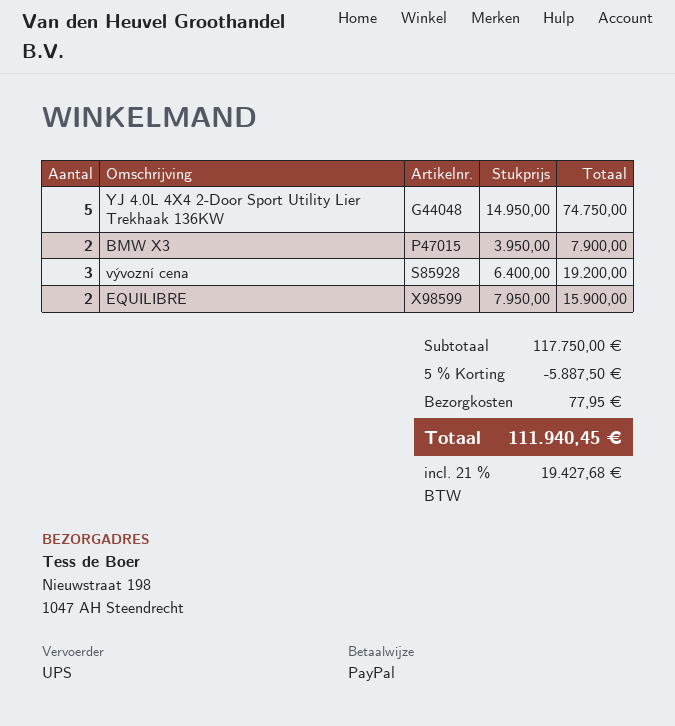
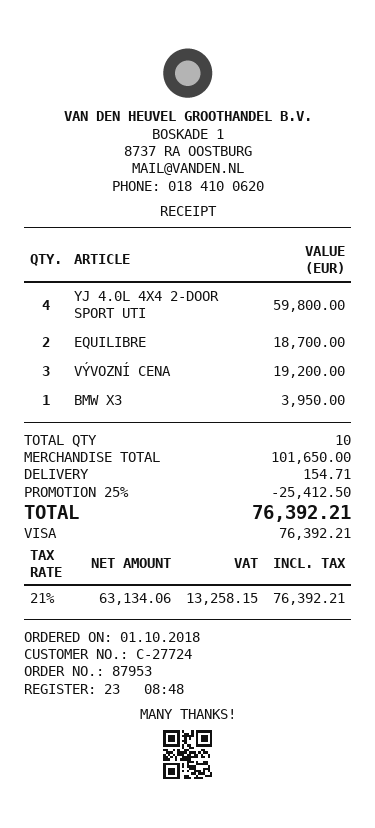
payment method: PayPal -> Visa
YJ 4.0L 4X4 2-Door Sport Utility Lier Trekhaak 136KW: 5 for 74750.00 -> 4 for 59800.00
BMW X3: 2 for 7900.00 -> 1 for 3950.00
EQUILIBRE: 2 for 15900.00 -> 2 for 18700.00
subtotal: 117750.00 -> 101650.00
discount: 5% = 5887.50 -> 25% = 25412.50
shipping: 77.95 -> 154.71
tax: 21% = 19427.68 -> 21% = 13258.15
total: 111940.45 -> 76392.21

